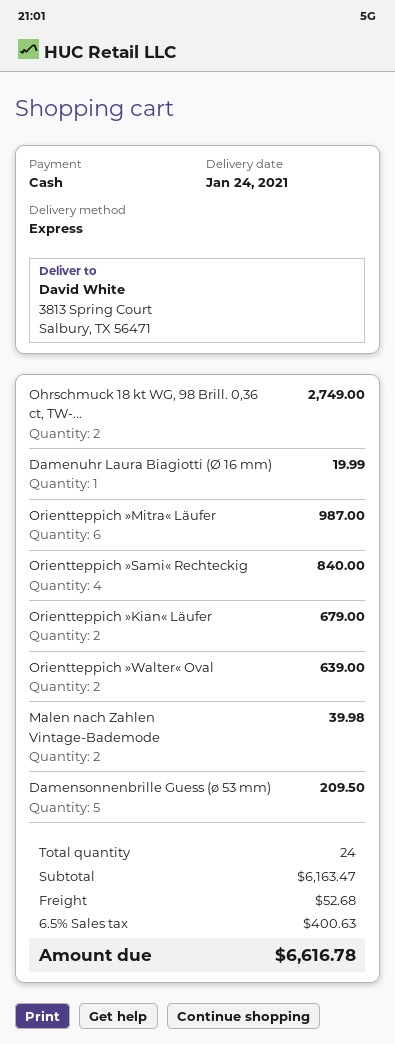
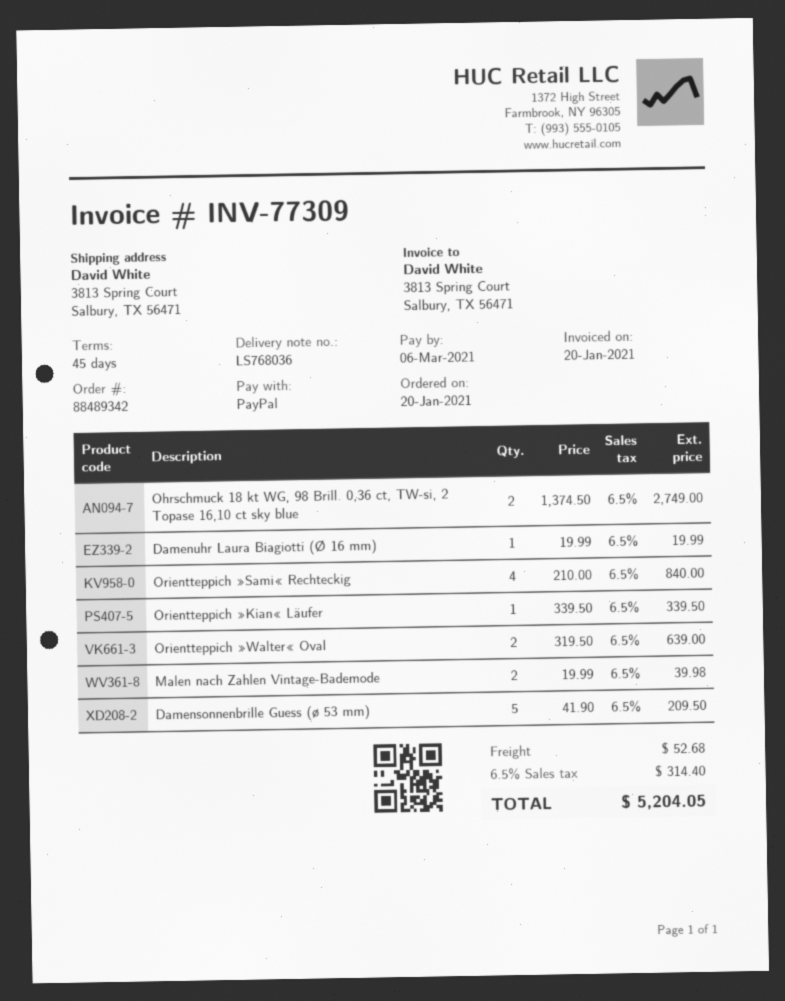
payment method: cash -> PayPal
Orientteppich »Mitra« Läufer: 6 for 987.00 -> none
Orientteppich »Kian« Läufer: 2 for 679.00 -> 1 for 339.50
tax: 6.5% = 400.63 -> 6.5% = 314.40
total: 6616.78 -> 5204.05

